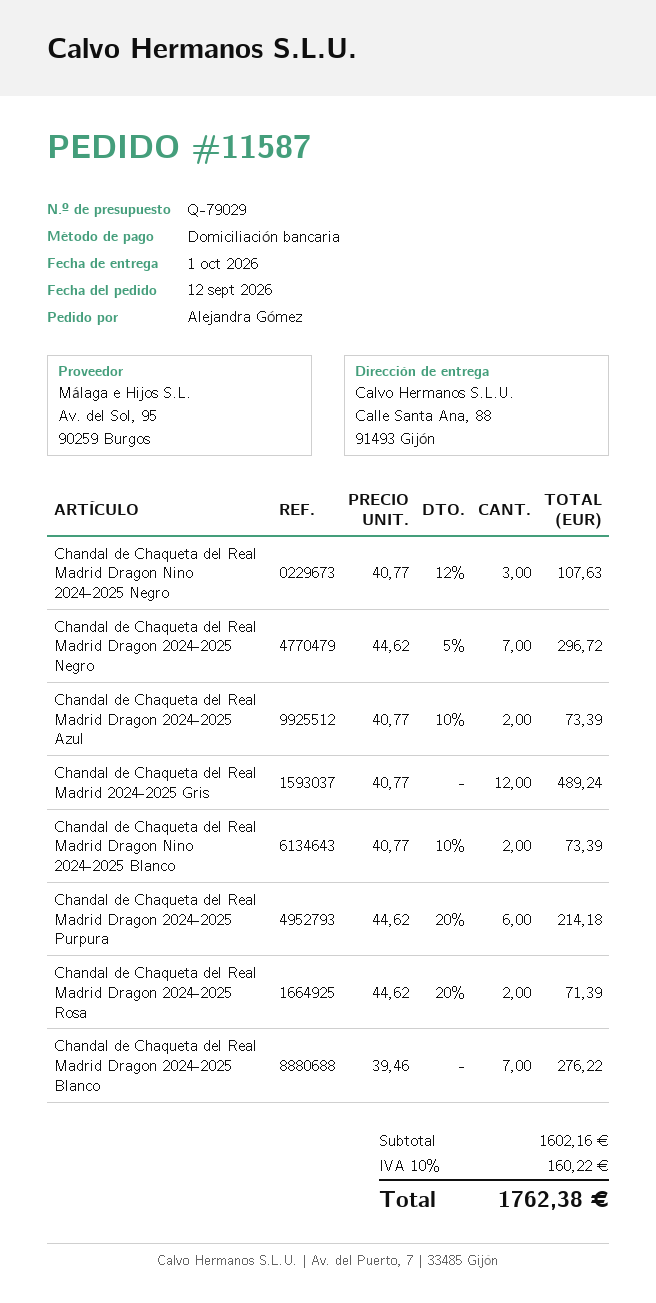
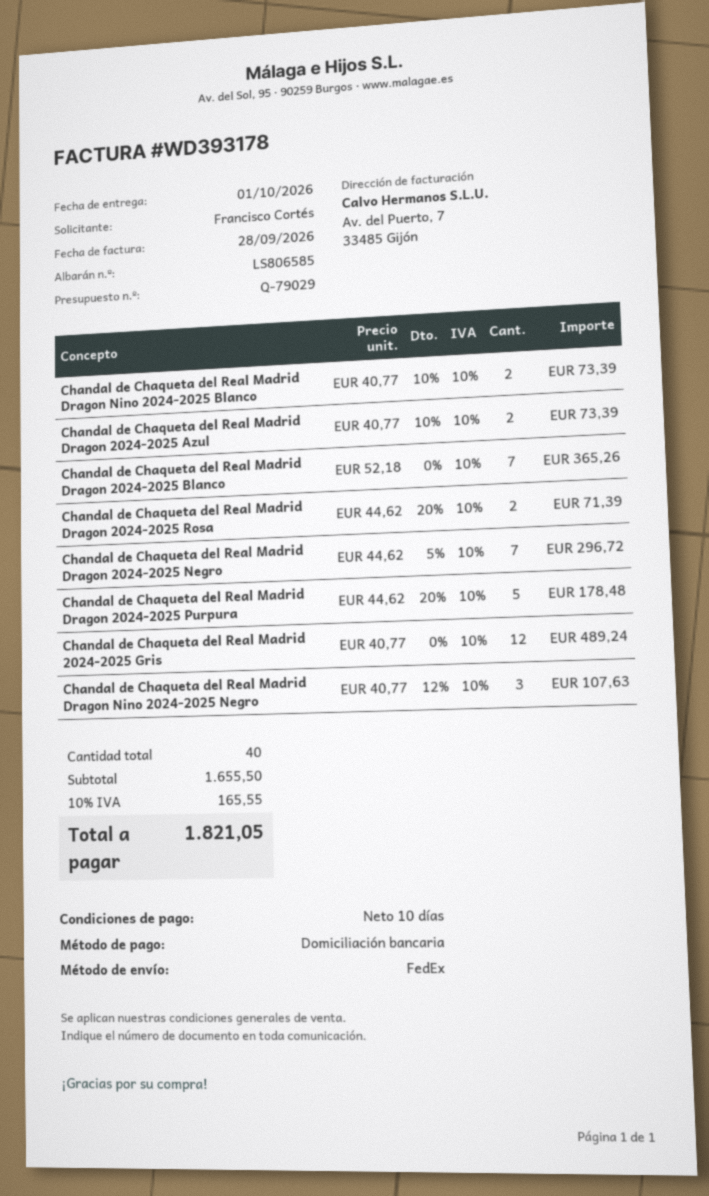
ordered by: Alejandra Gómez -> Francisco Cortés
Chandal de Chaqueta del Real Madrid Dragon 2024-2025 Purpura: 6 x 44.62 - 20% = 214.18 -> 5 x 44.62 - 20% = 178.48
Chandal de Chaqueta del Real Madrid Dragon 2024-2025 Blanco: 7 x 39.46 = 276.22 -> 7 x 52.18 = 365.26
subtotal: 1602.16 -> 1655.50
tax: 10% = 160.22 -> 10% = 165.55
total: 1762.38 -> 1821.05

